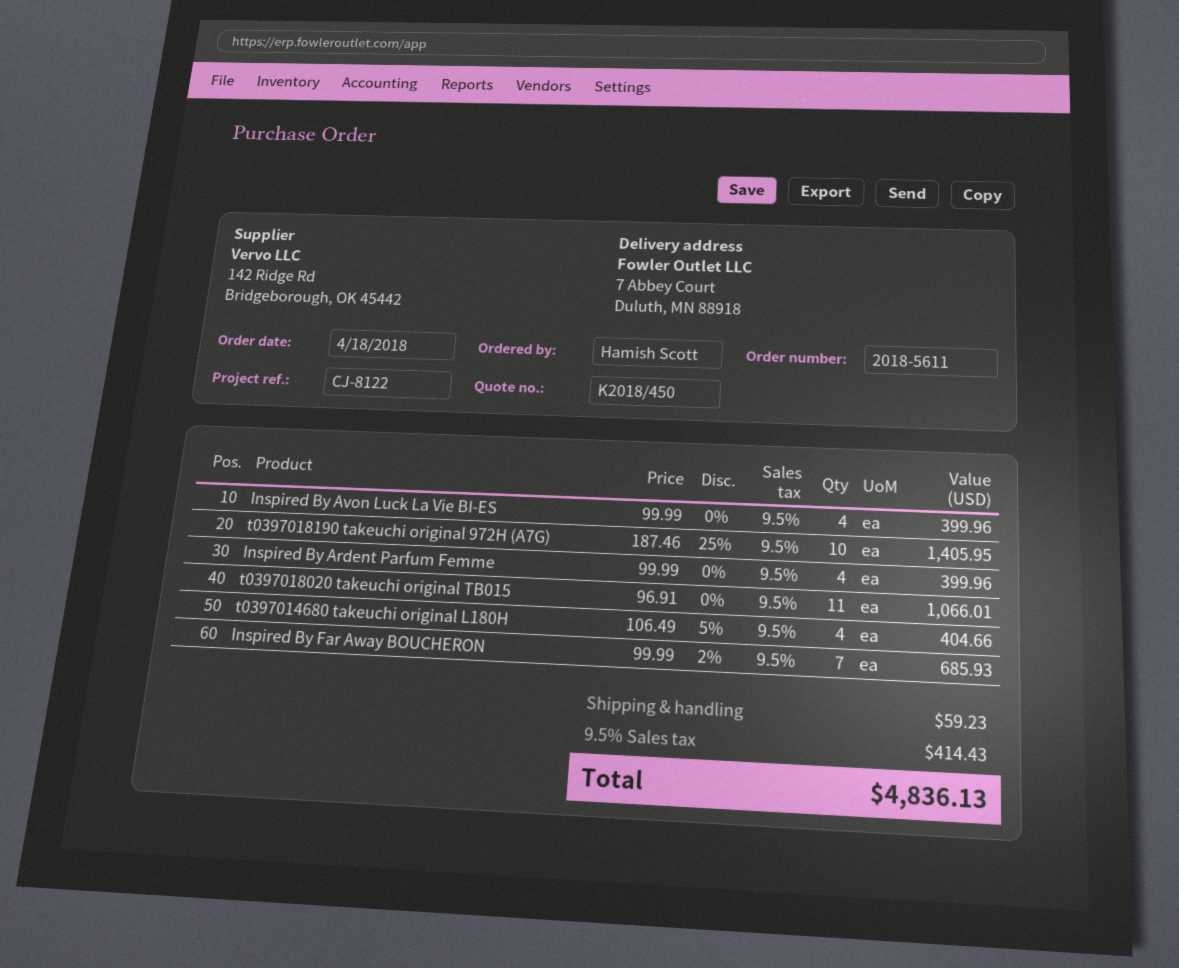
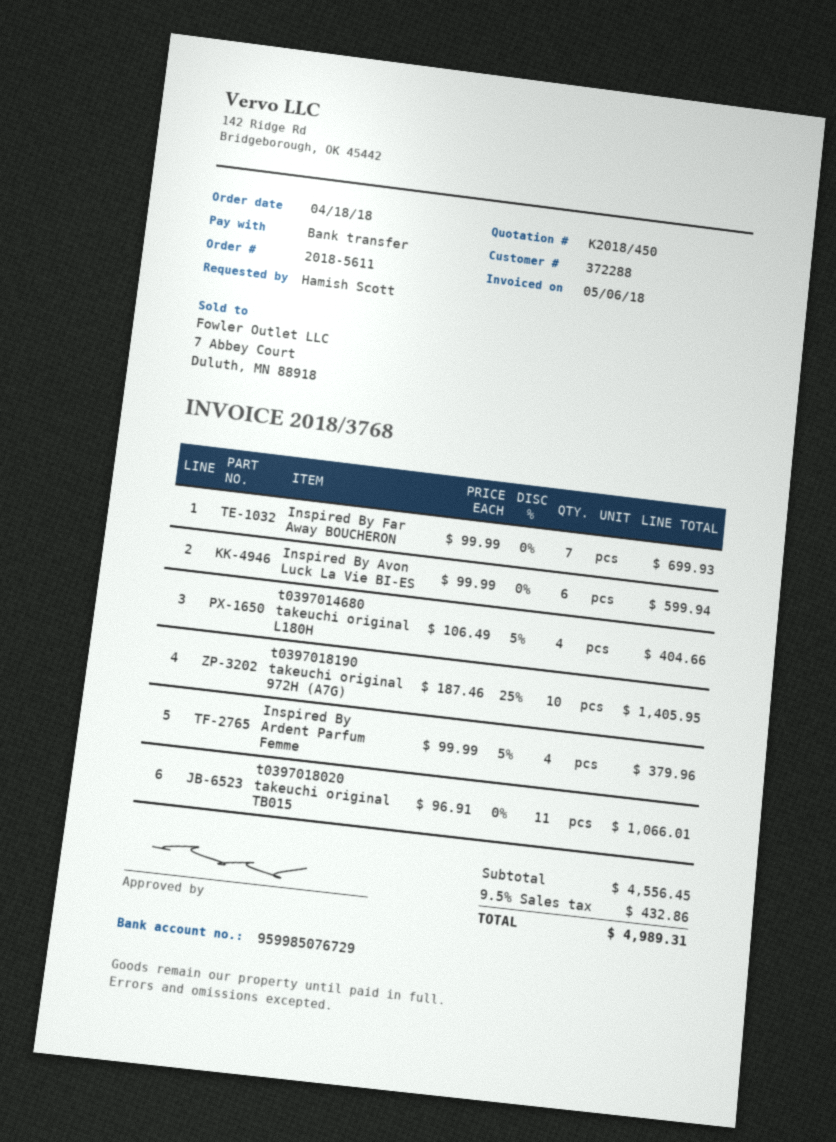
Inspired By Avon Luck La Vie BI-ES: 4 x 99.99 = 399.96 -> 6 x 99.99 = 599.94
Inspired By Ardent Parfum Femme: 4 x 99.99 = 399.96 -> 4 x 99.99 - 5% = 379.96
Inspired By Far Away BOUCHERON: 7 x 99.99 - 2% = 685.93 -> 7 x 99.99 = 699.93
shipping: 59.23 -> none
tax: 9.5% = 414.43 -> 9.5% = 432.86
total: 4836.13 -> 4989.31

